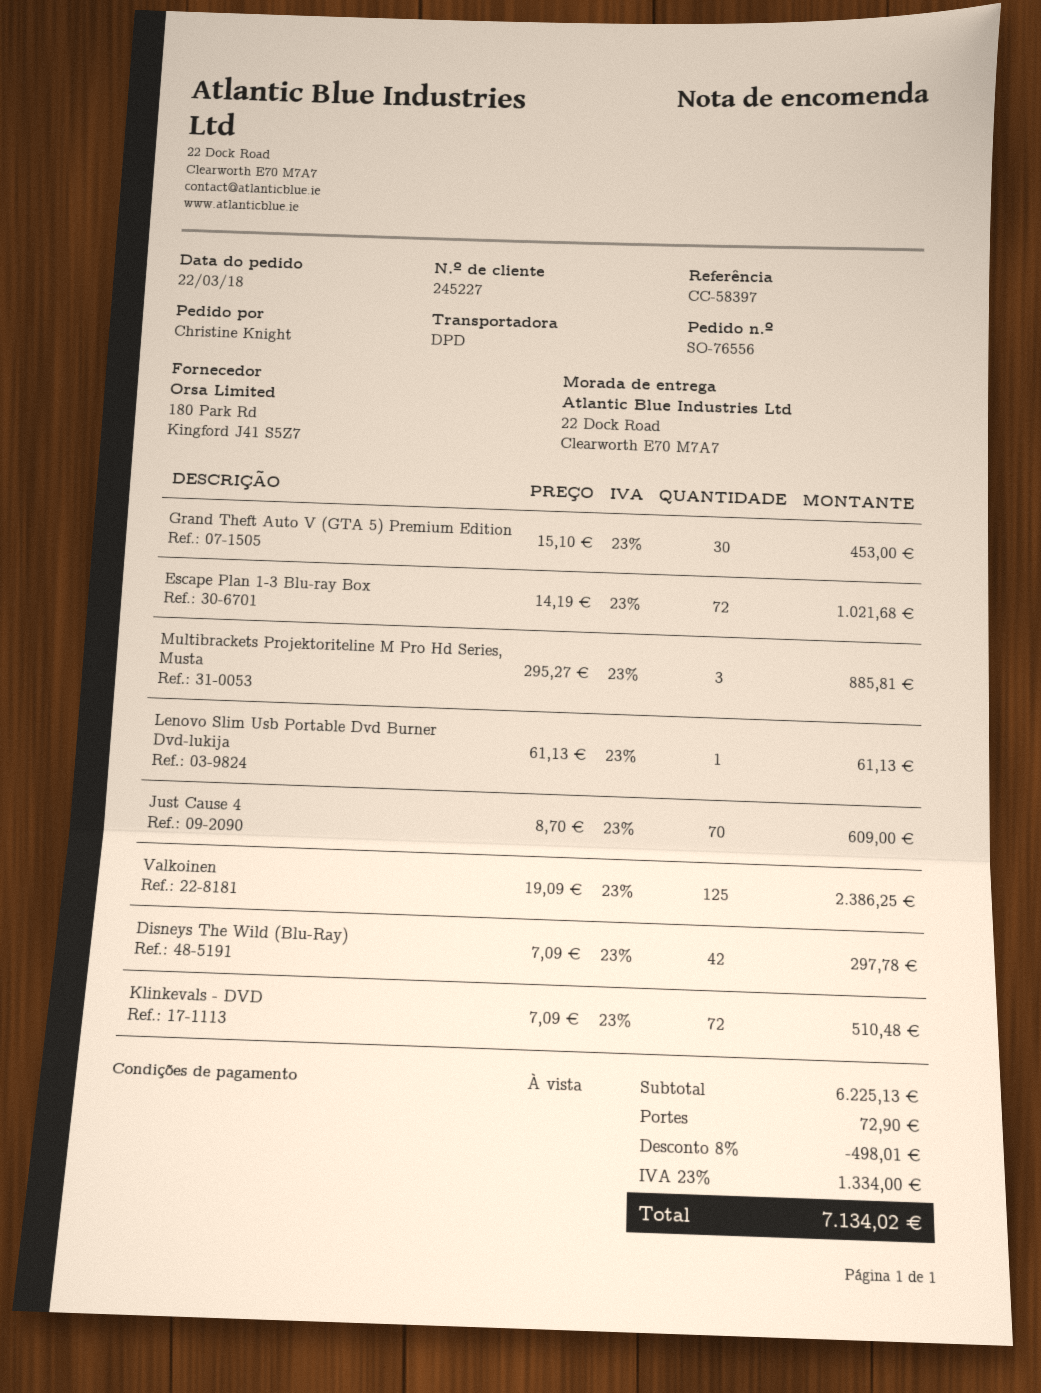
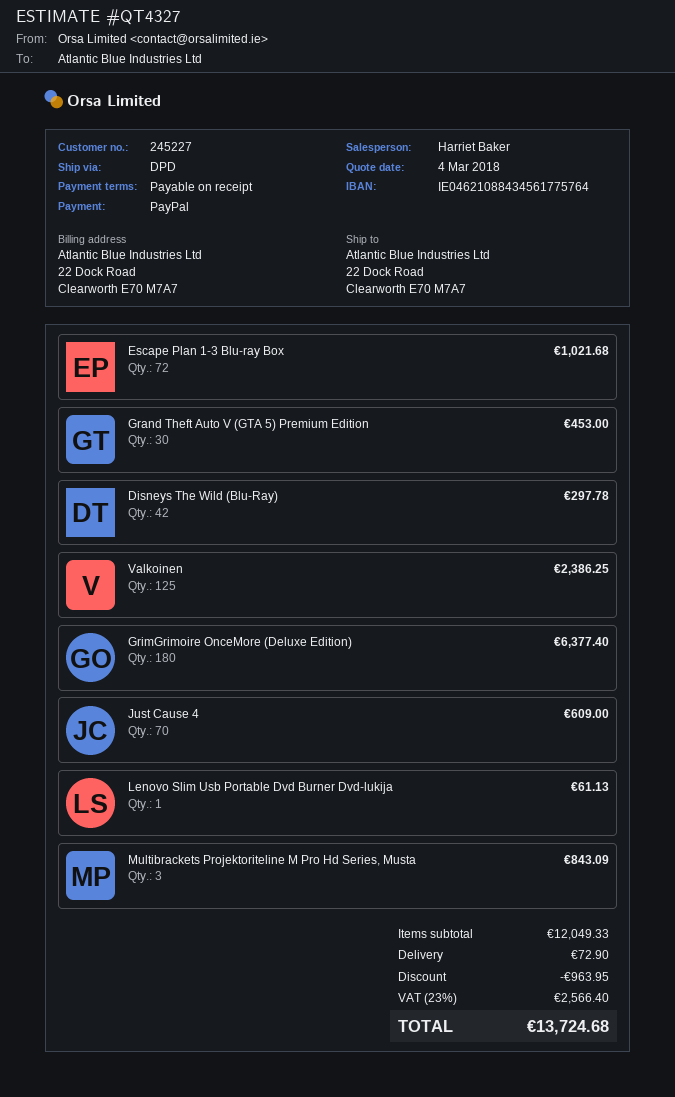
Multibrackets Projektoriteline M Pro Hd Series, Musta: 3 for 885.81 -> 3 for 843.09
Klinkevals - DVD: 72 for 510.48 -> none
GrimGrimoire OnceMore (Deluxe Edition): none -> 180 for 6377.40
subtotal: 6225.13 -> 12049.33
discount: 498.01 -> 963.95
tax: 23% = 1334.00 -> 23% = 2566.40
total: 7134.02 -> 13724.68

